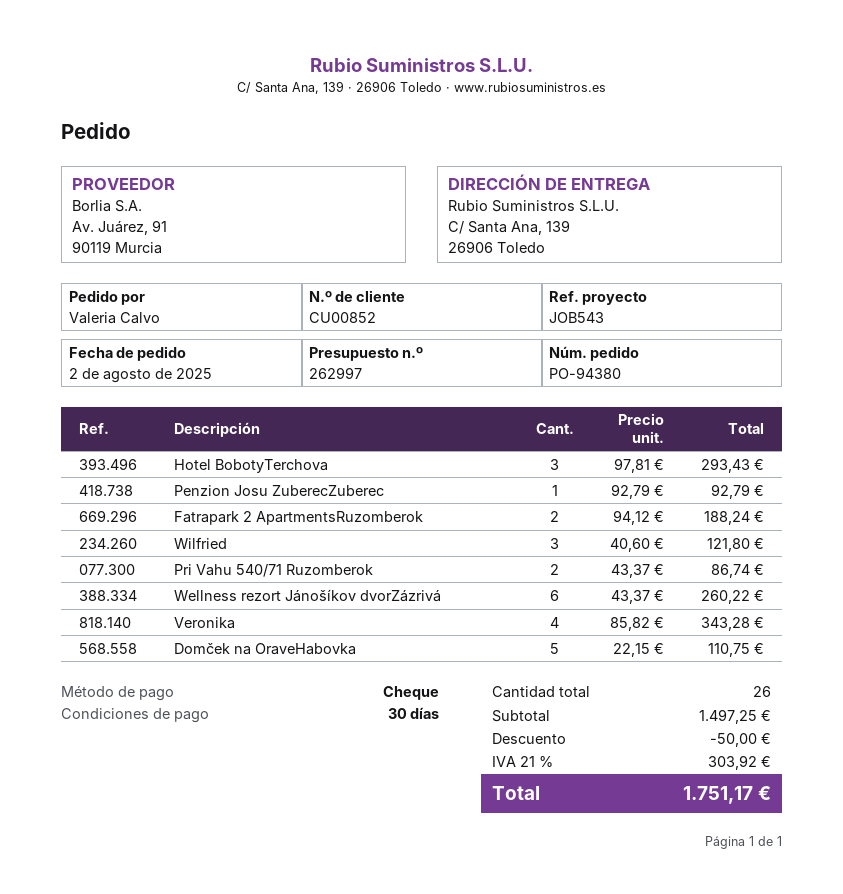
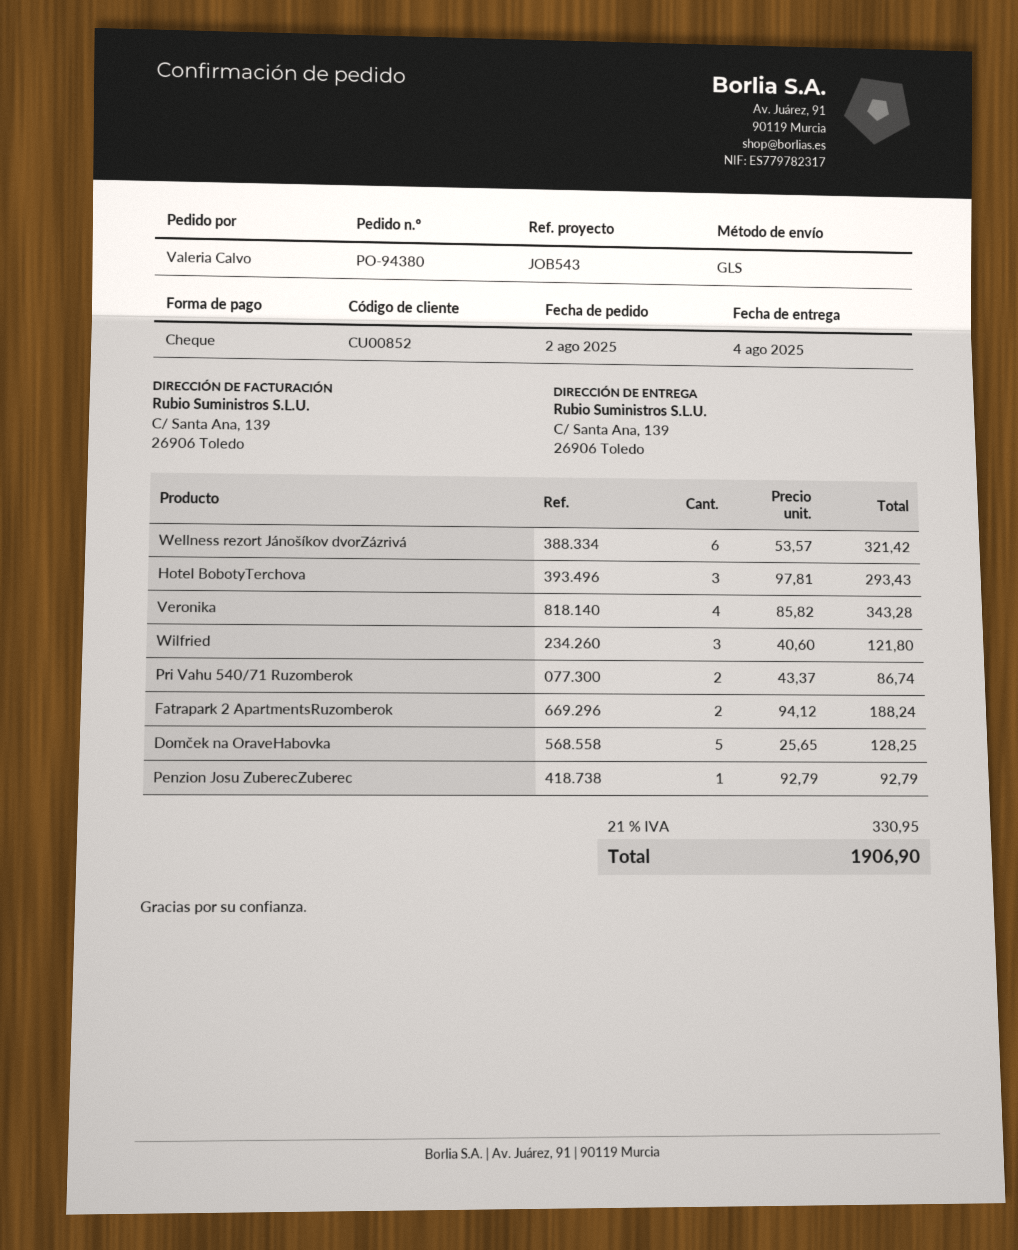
Wellness rezort Jánošíkov dvorZázrivá: 6 x 43.37 = 260.22 -> 6 x 53.57 = 321.42
Domček na OraveHabovka: 5 x 22.15 = 110.75 -> 5 x 25.65 = 128.25
discount: 50.00 -> none
tax: 21% = 303.92 -> 21% = 330.95
total: 1751.17 -> 1906.90

